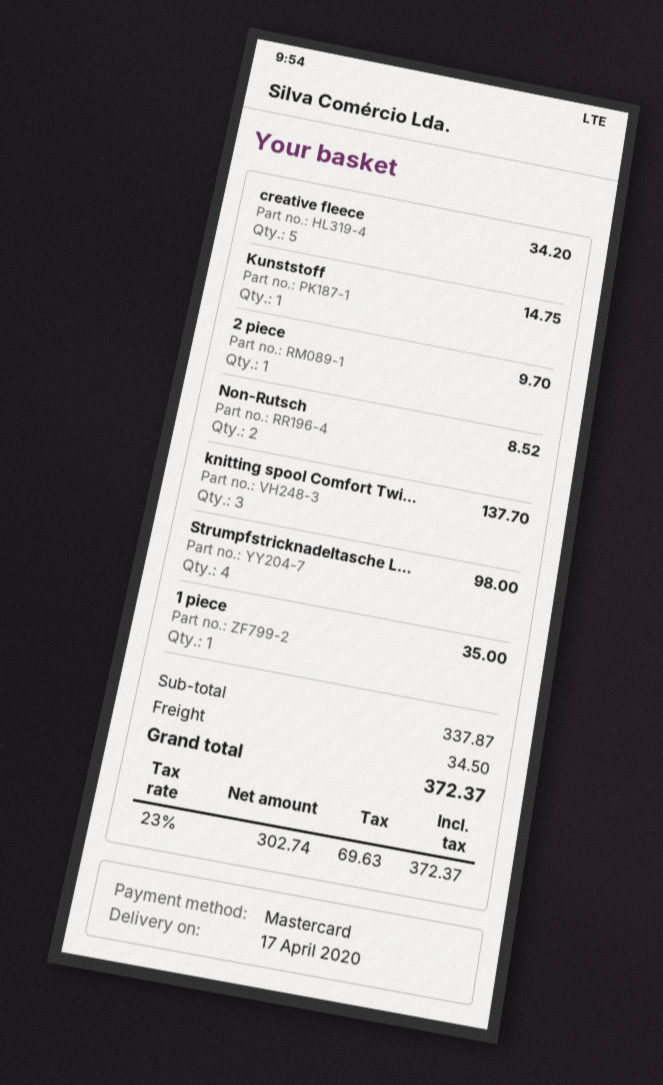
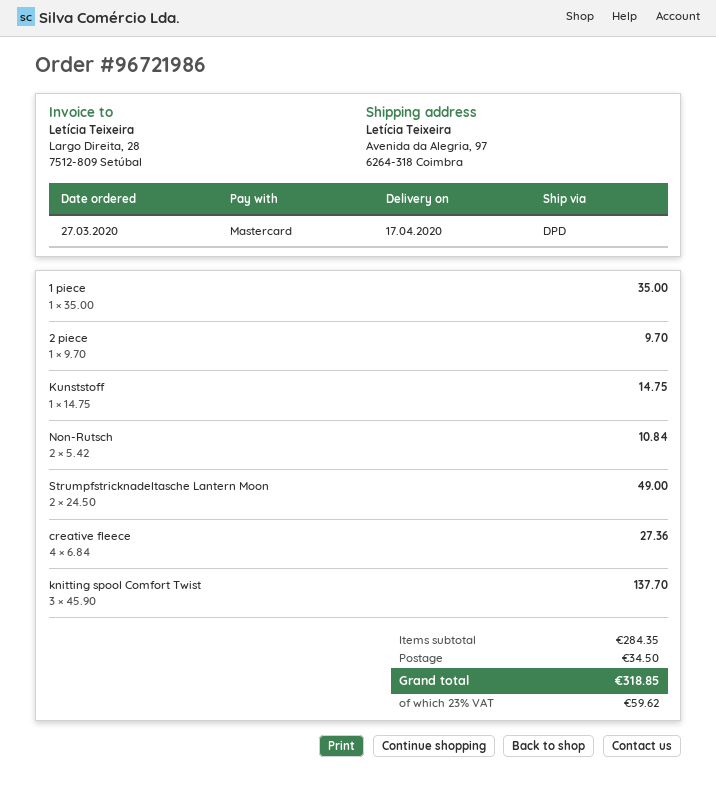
creative fleece: 5 for 34.20 -> 4 for 27.36
Non-Rutsch: 2 for 8.52 -> 2 for 10.84
Strumpfstricknadeltasche L...: 4 for 98.00 -> 2 for 49.00
subtotal: 337.87 -> 284.35
tax: 23% = 69.63 -> 23% = 59.62
total: 372.37 -> 318.85

